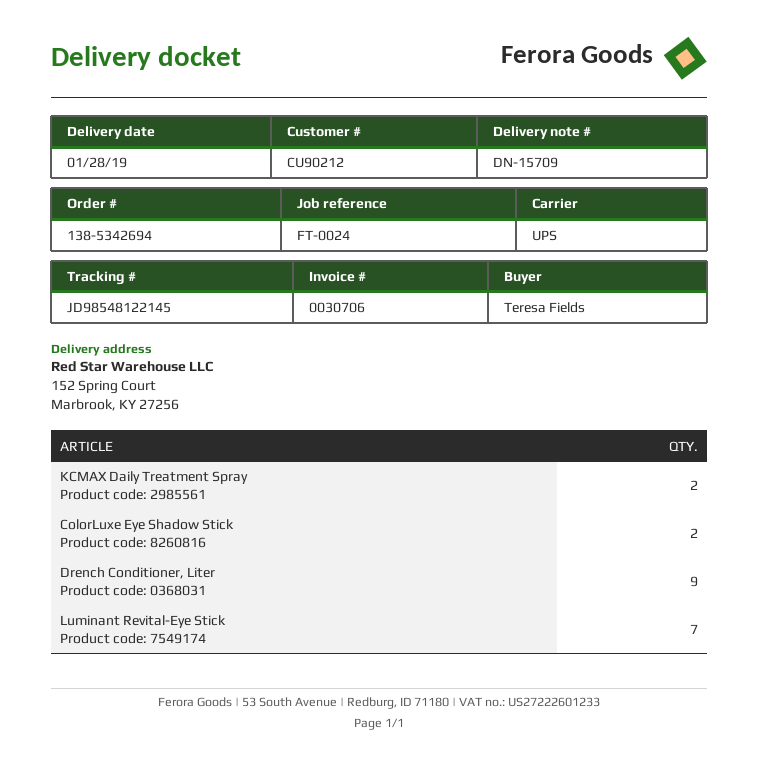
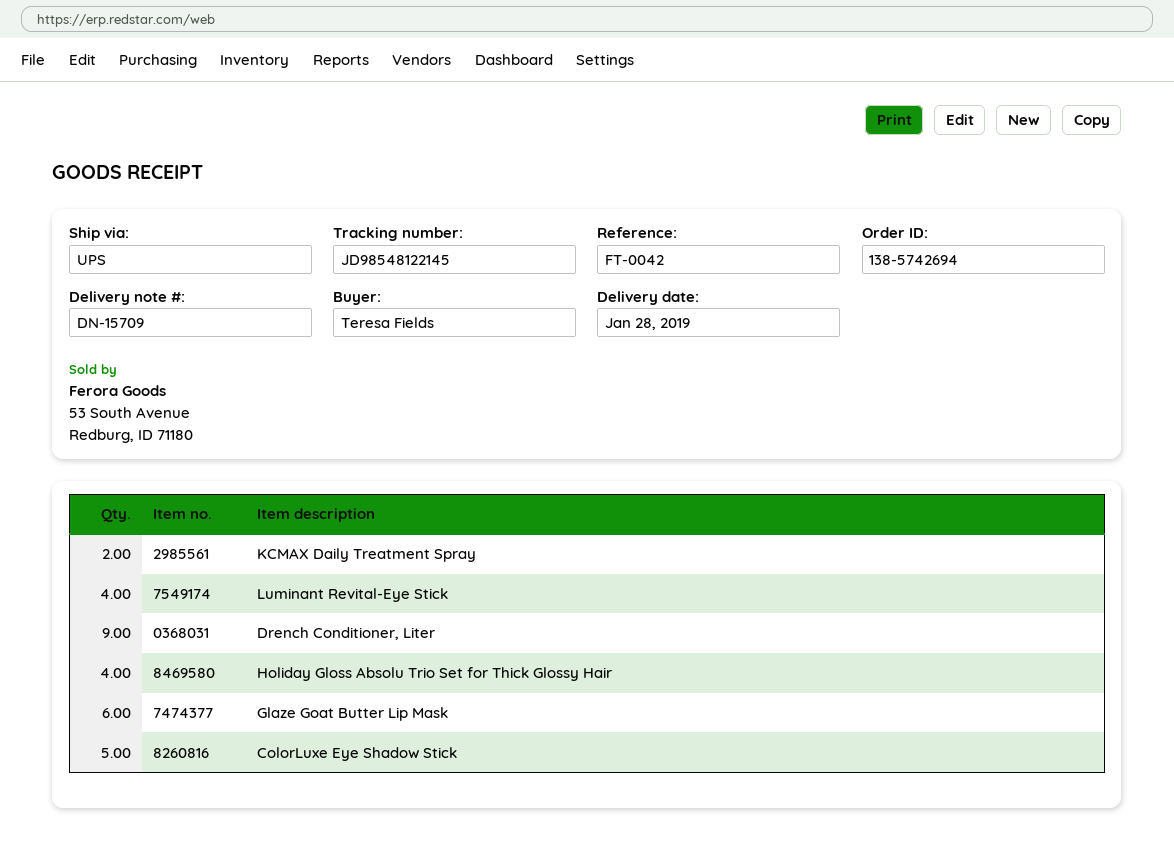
order number: 138-5342694 -> 138-5742694
reference: FT-0024 -> FT-0042
ColorLuxe Eye Shadow Stick: 2 -> 5
Luminant Revital-Eye Stick: 7 -> 4
Holiday Gloss Absolu Trio Set for Thick Glossy Hair: none -> 4
Glaze Goat Butter Lip Mask: none -> 6

